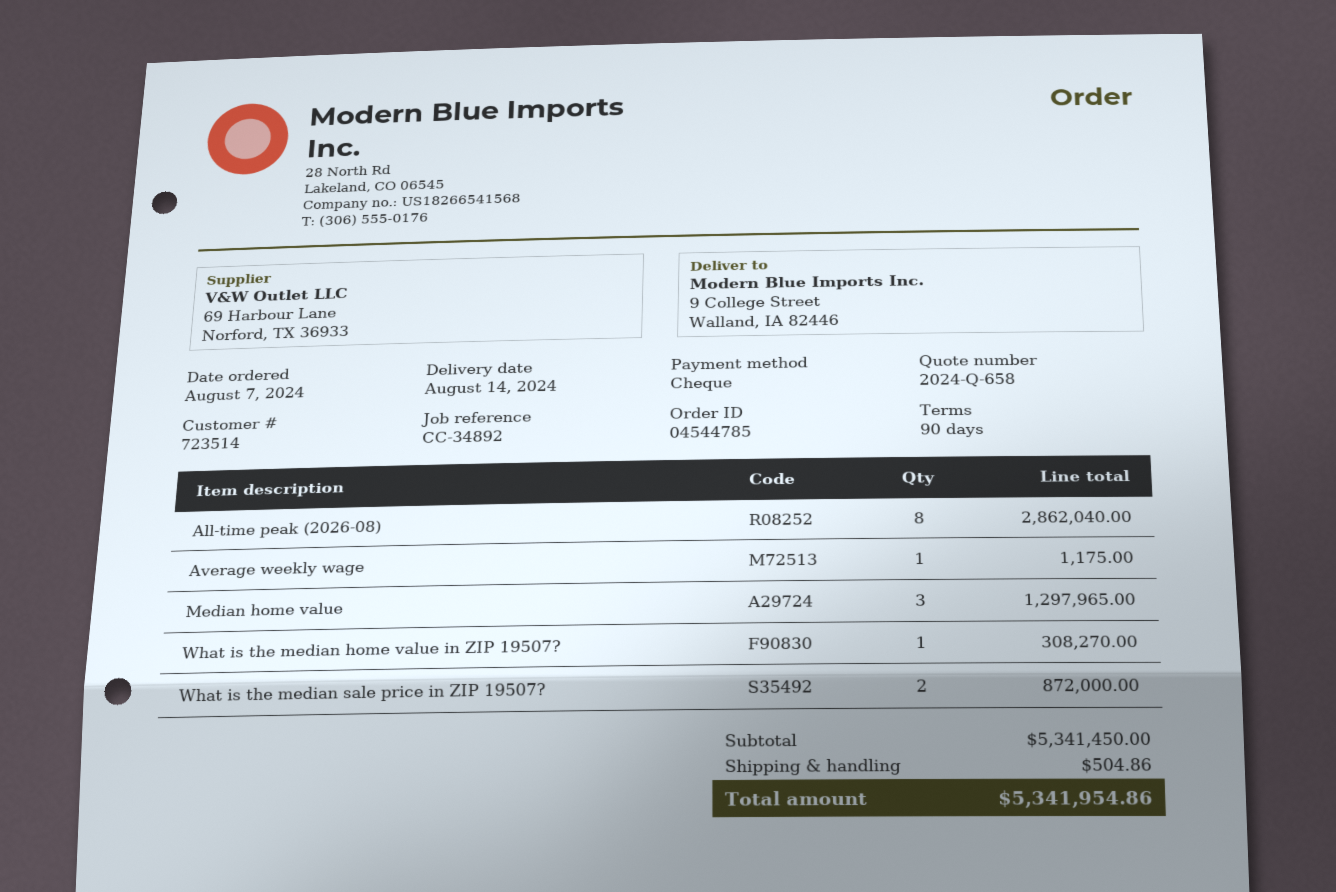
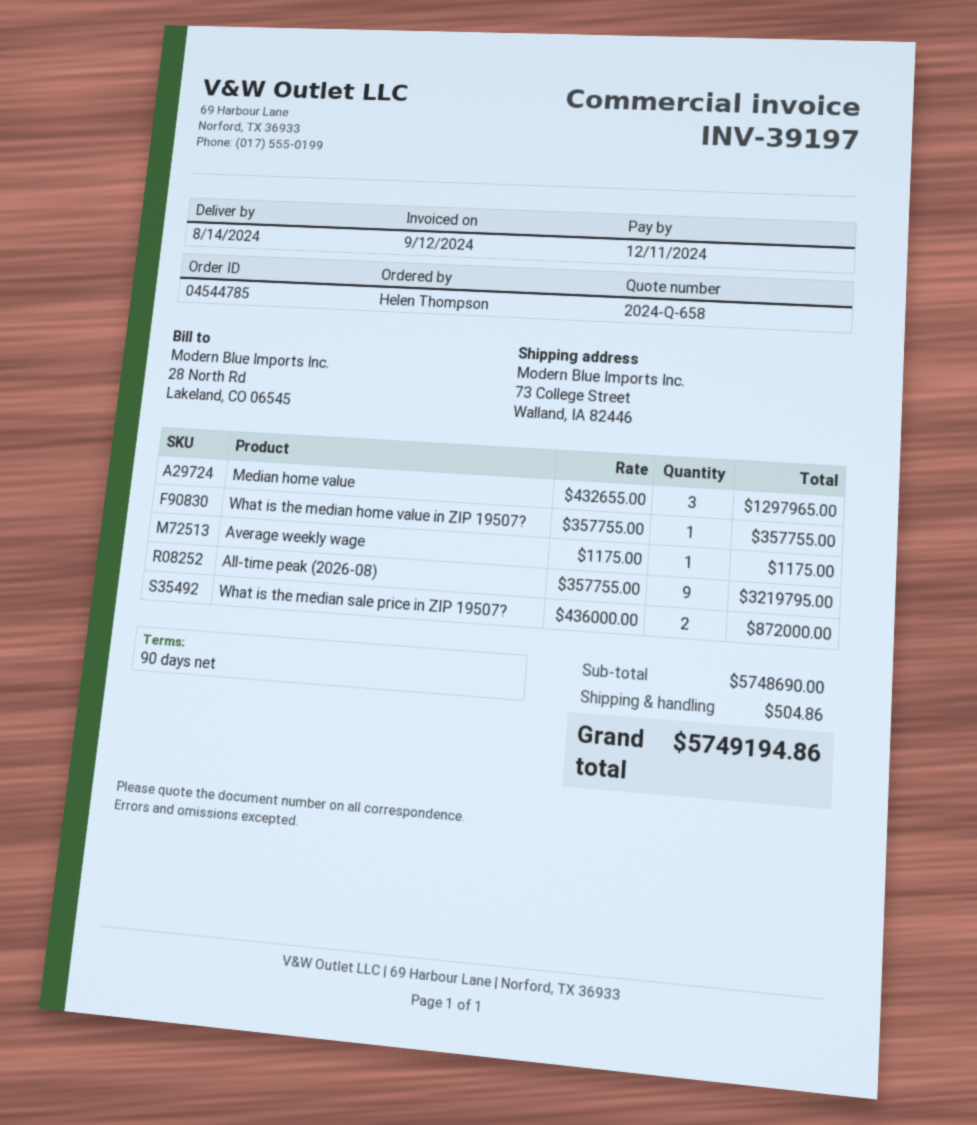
ship to: 9 College Street, Walland, IA 82446 -> 73 College Street, Walland, IA 82446
All-time peak (2026-08): 8 for 2862040.00 -> 9 for 3219795.00
What is the median home value in ZIP 19507?: 1 for 308270.00 -> 1 for 357755.00
subtotal: 5341450.00 -> 5748690.00
total: 5341954.86 -> 5749194.86

